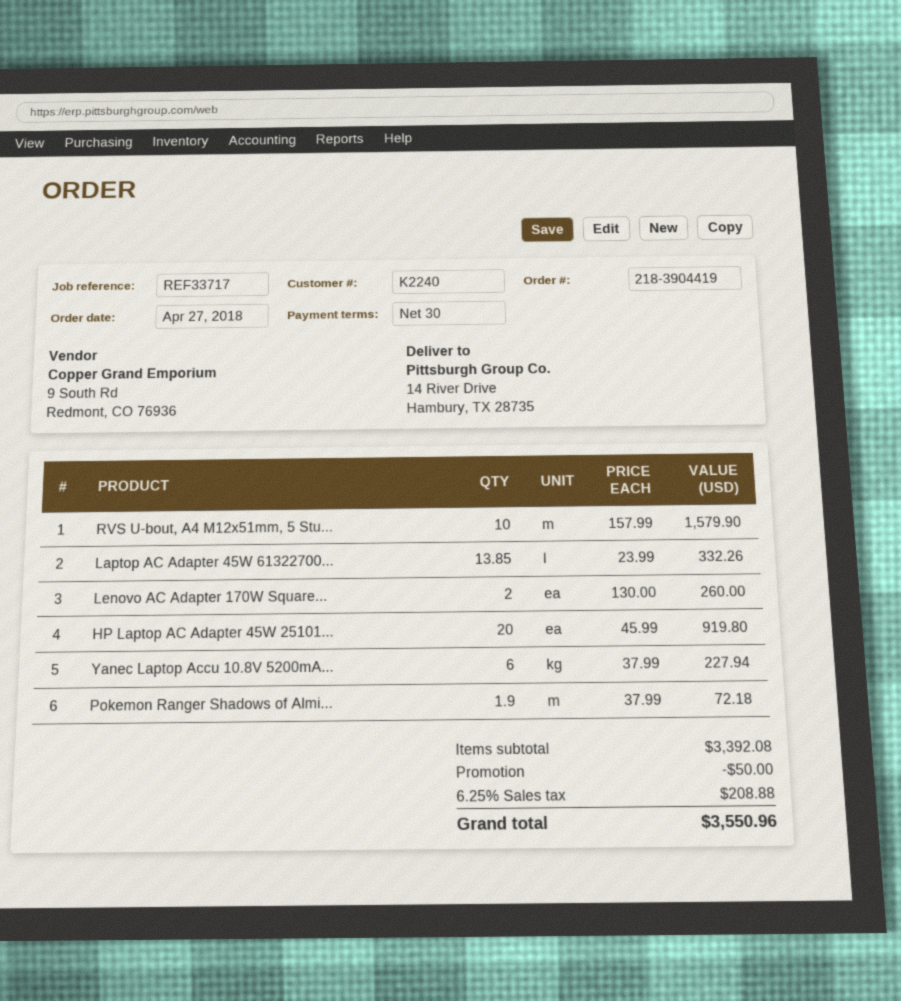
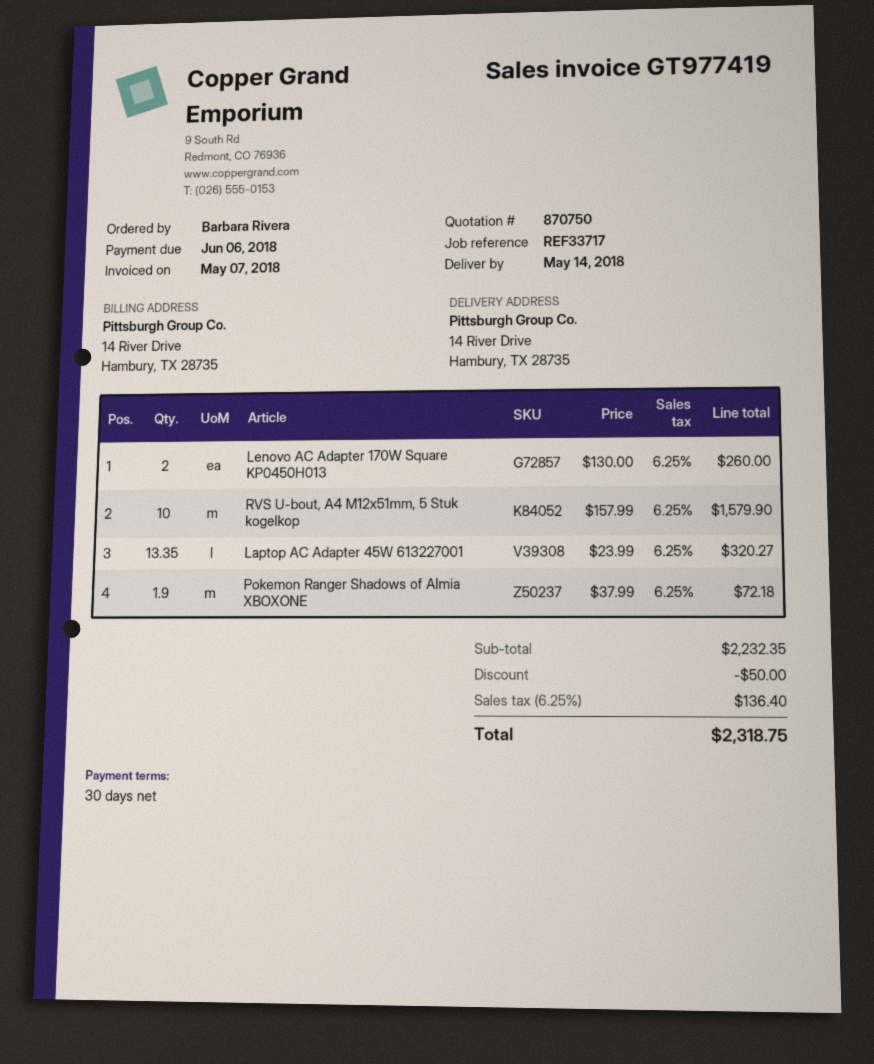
Laptop AC Adapter 45W 61322700...: 13.85 x 23.99 = 332.26 -> 13.35 x 23.99 = 320.27
HP Laptop AC Adapter 45W 25101...: 20 x 45.99 = 919.80 -> none
Yanec Laptop Accu 10.8V 5200mA...: 6 x 37.99 = 227.94 -> none
subtotal: 3392.08 -> 2232.35
tax: 6.25% = 208.88 -> 6.25% = 136.40
total: 3550.96 -> 2318.75

